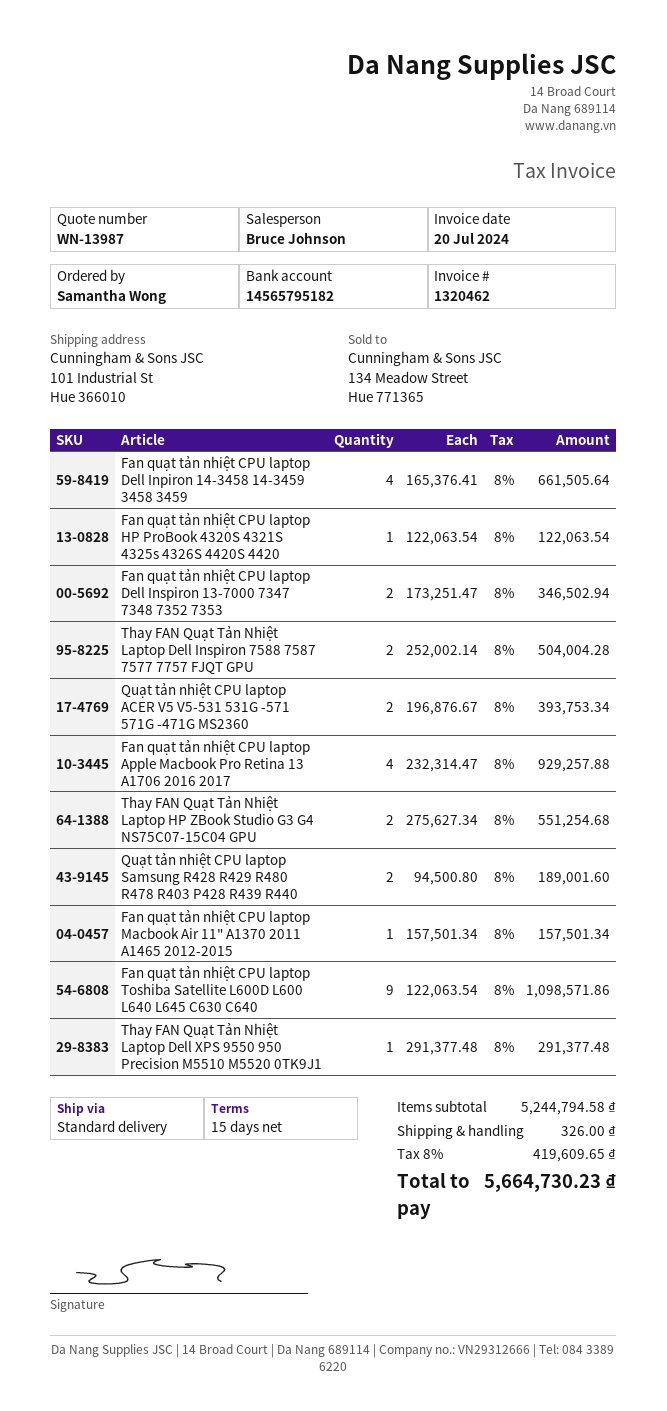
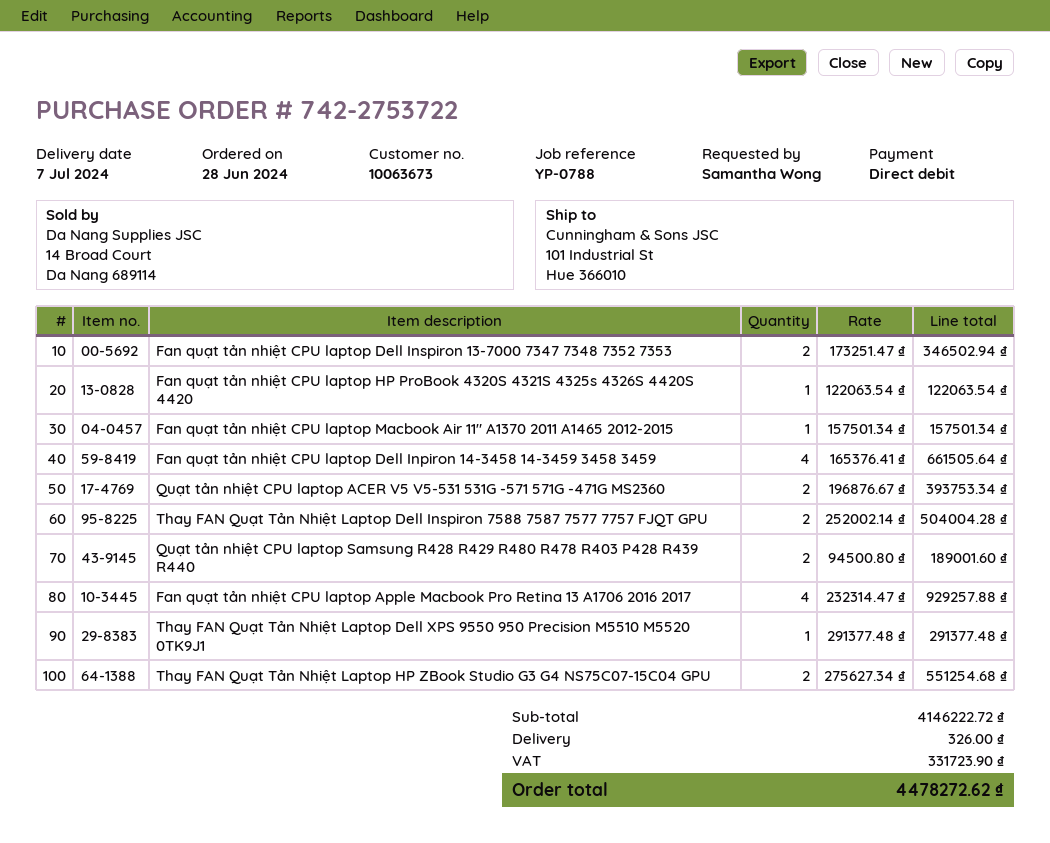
Fan quạt tản nhiệt CPU laptop Toshiba Satellite L600D L600 L640 L645 C630 C640: 9 x 122063.54 = 1098571.86 -> none
subtotal: 5244794.58 -> 4146222.72
tax: 419609.65 -> 331723.90
total: 5664730.23 -> 4478272.62

